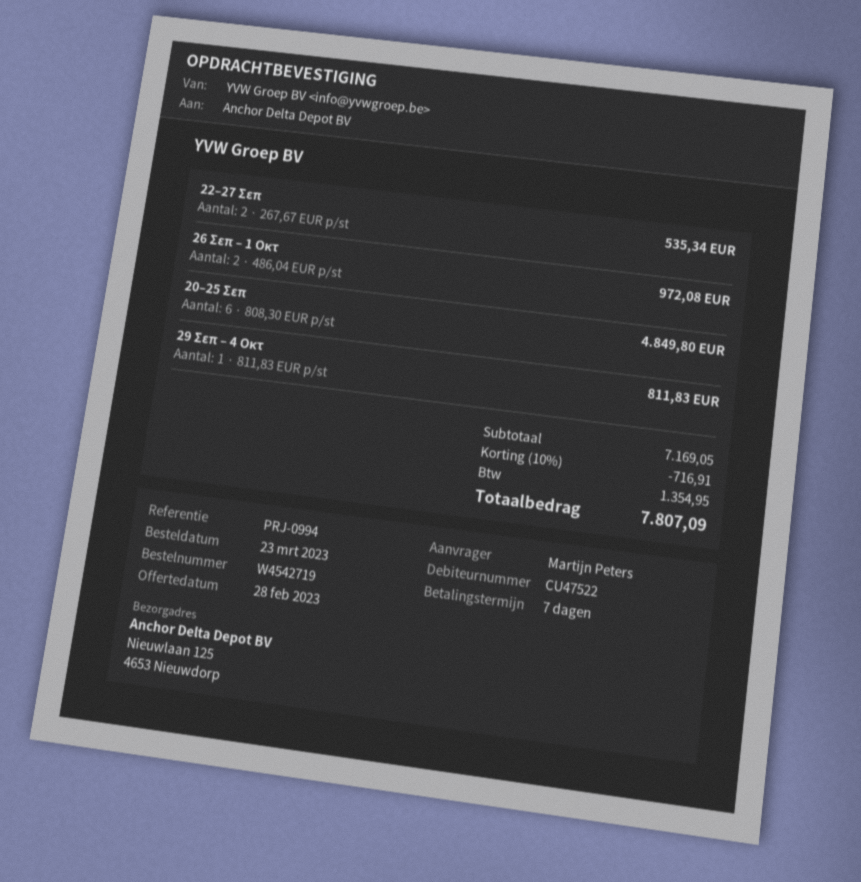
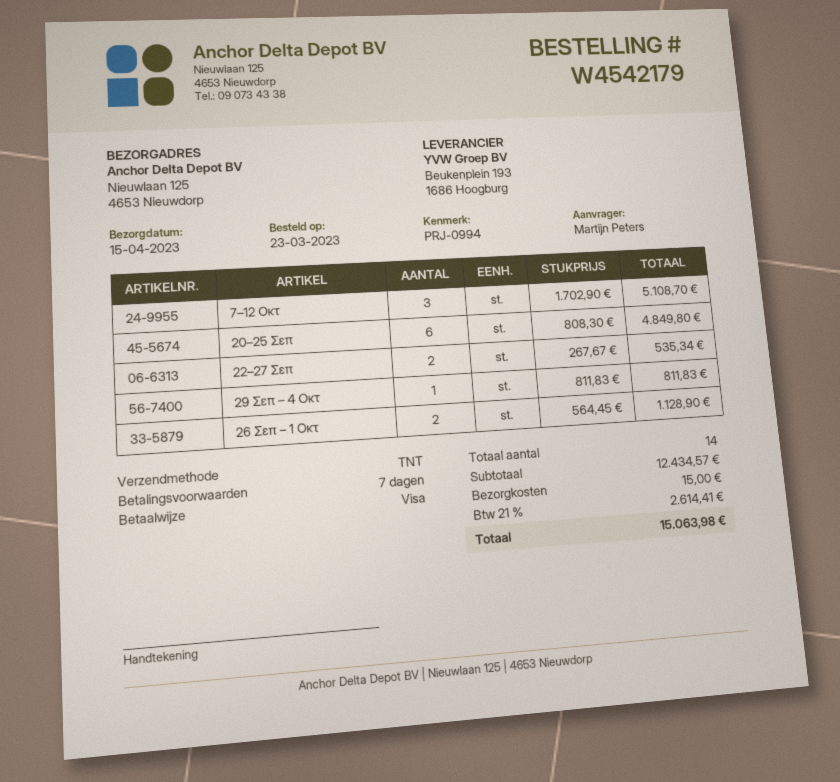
order number: W4542719 -> W4542179
26 Σεπ – 1 Οκτ: 2 x 486.04 = 972.08 -> 2 x 564.45 = 1128.90
7–12 Οκτ: none -> 3 x 1702.90 = 5108.70
subtotal: 7169.05 -> 12434.57
discount: 10% = 716.91 -> none
shipping: none -> 15.00
tax: 1354.95 -> 2614.41
total: 7807.09 -> 15063.98

